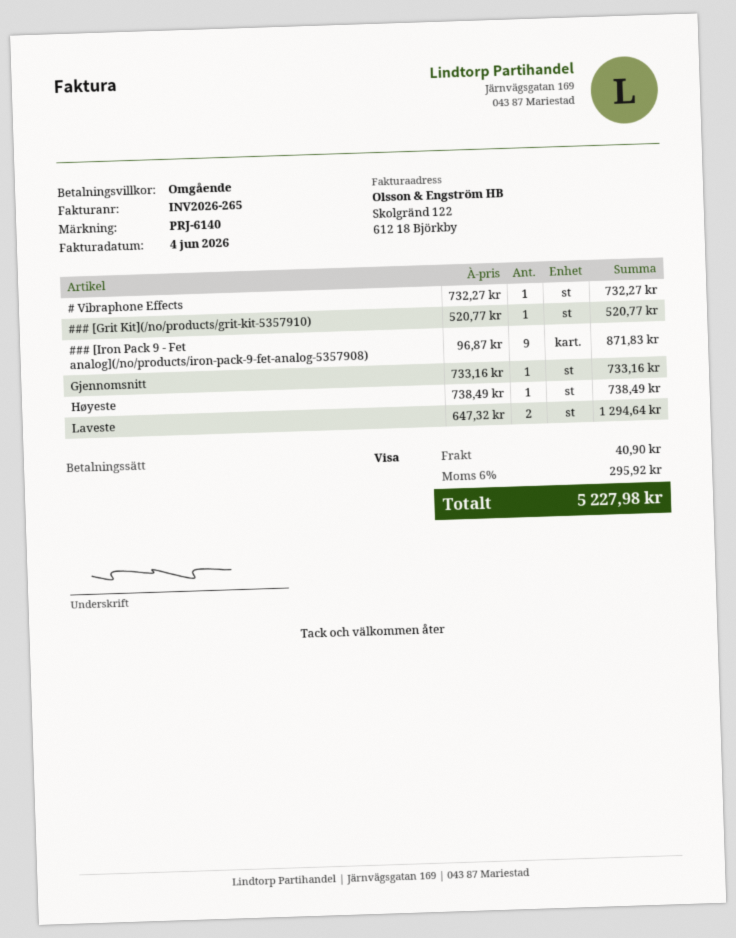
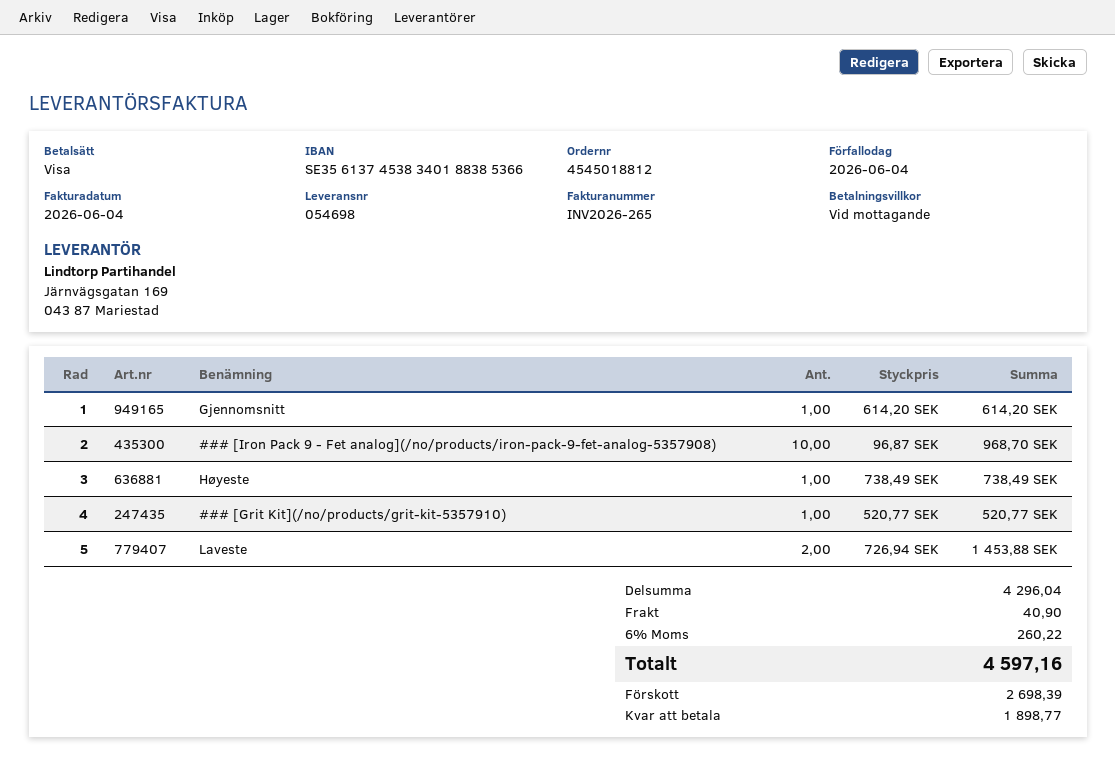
# Vibraphone Effects: 1 x 732.27 = 732.27 -> none
### [Iron Pack 9 - Fet analog](/no/products/iron-pack-9-fet-analog-5357908): 9 x 96.87 = 871.83 -> 10 x 96.87 = 968.70
Gjennomsnitt: 1 x 733.16 = 733.16 -> 1 x 614.20 = 614.20
Laveste: 2 x 647.32 = 1294.64 -> 2 x 726.94 = 1453.88
tax: 6% = 295.92 -> 6% = 260.22
total: 5227.98 -> 4597.16

